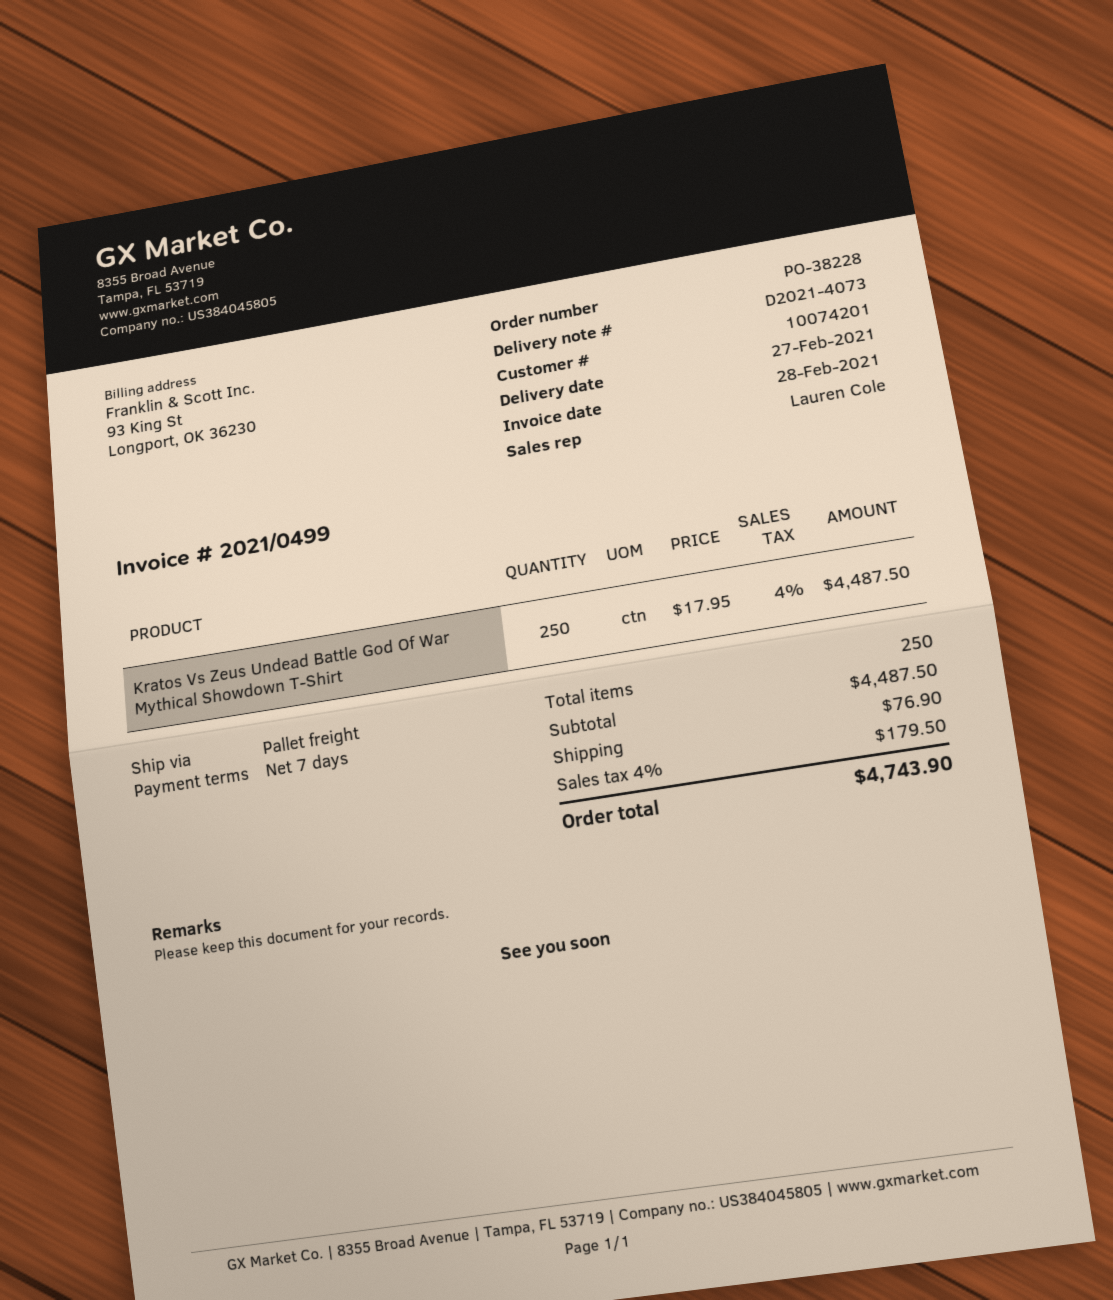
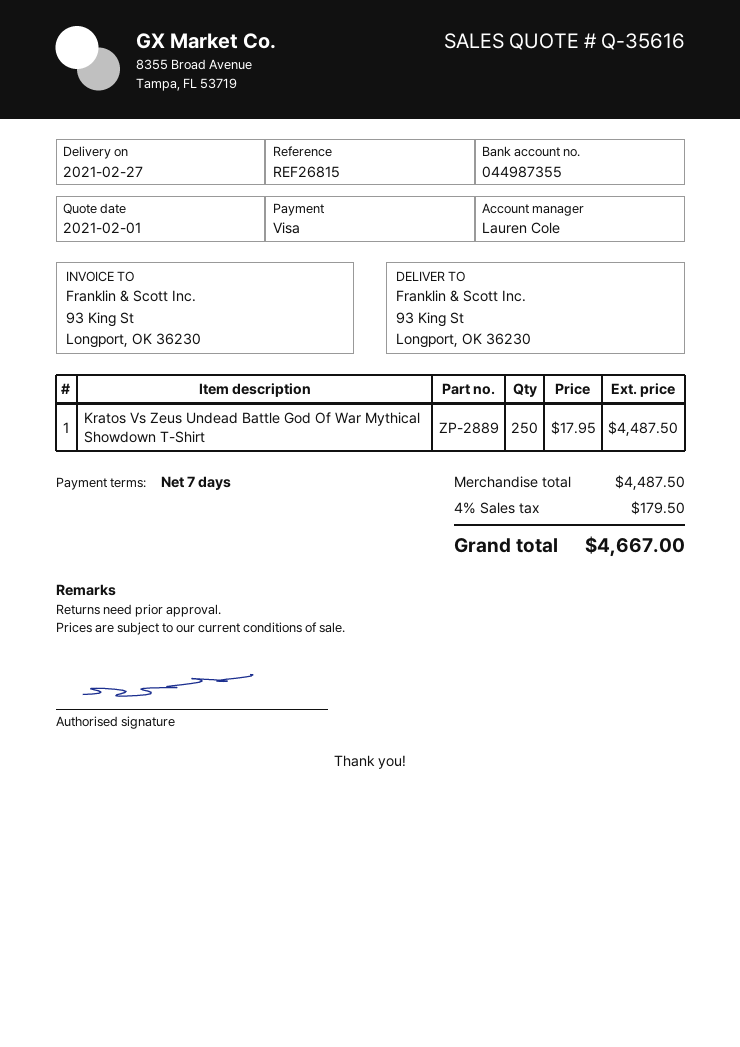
shipping: 76.90 -> none
total: 4743.90 -> 4667.00

